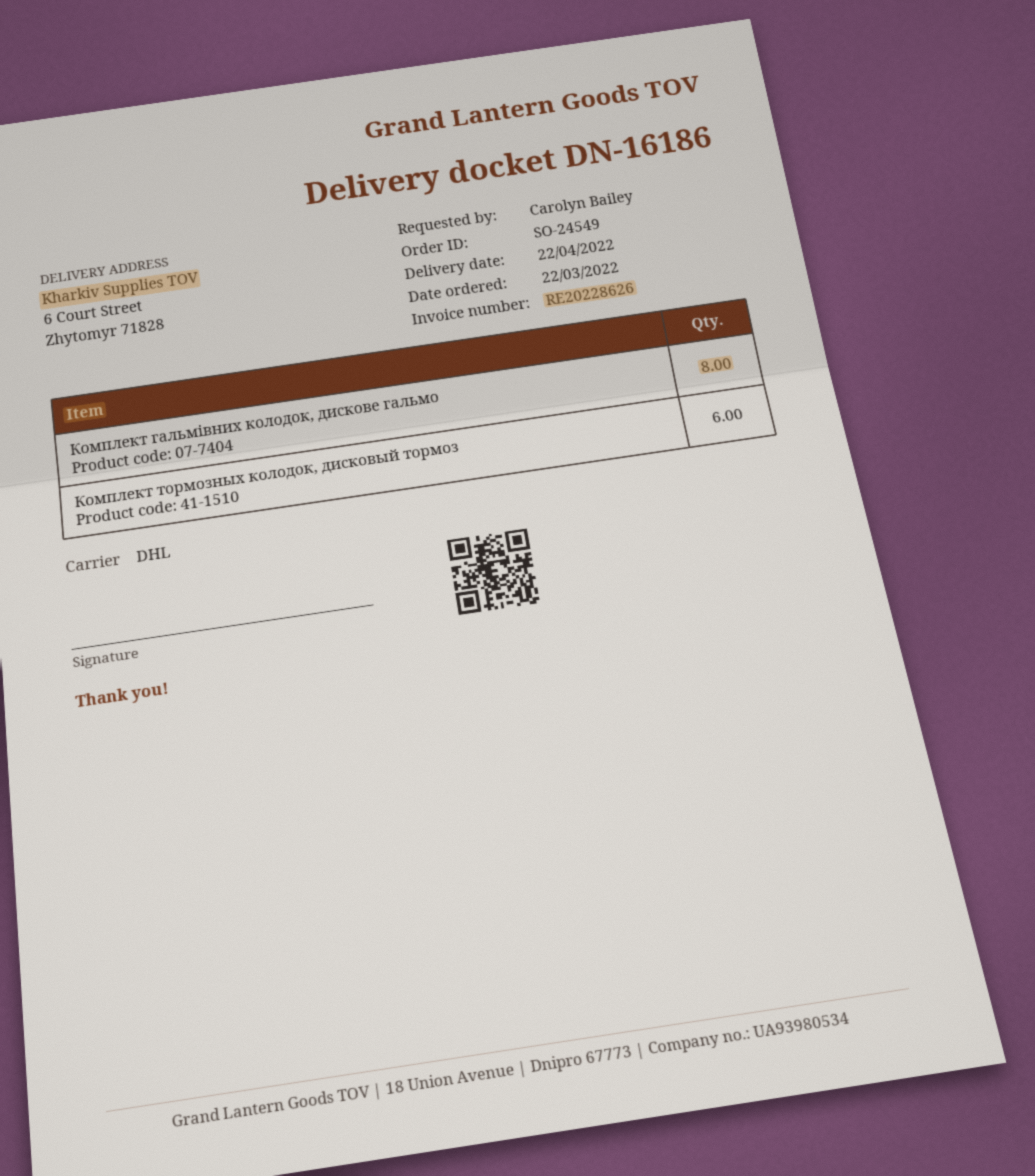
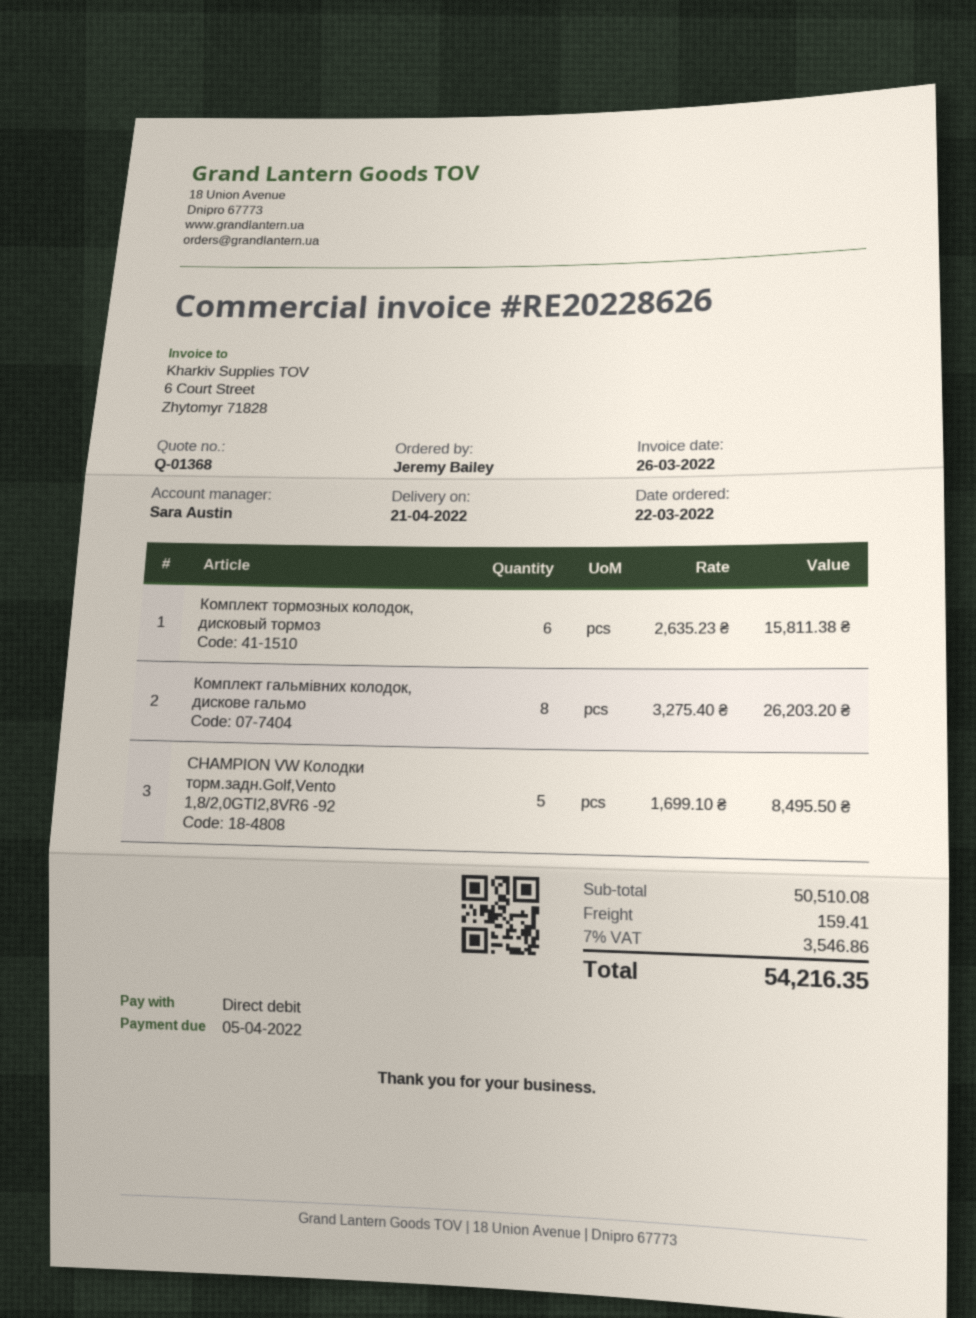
delivery date: 2022-04-22 -> 2022-04-21
ordered by: Carolyn Bailey -> Jeremy Bailey
CHAMPION VW Колодки торм.задн.Golf,Vento 1,8/2,0GTI2,8VR6 -92: none -> 5

